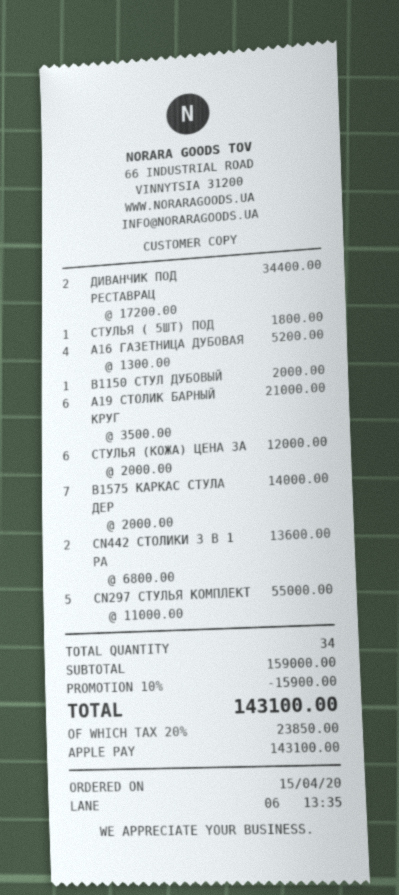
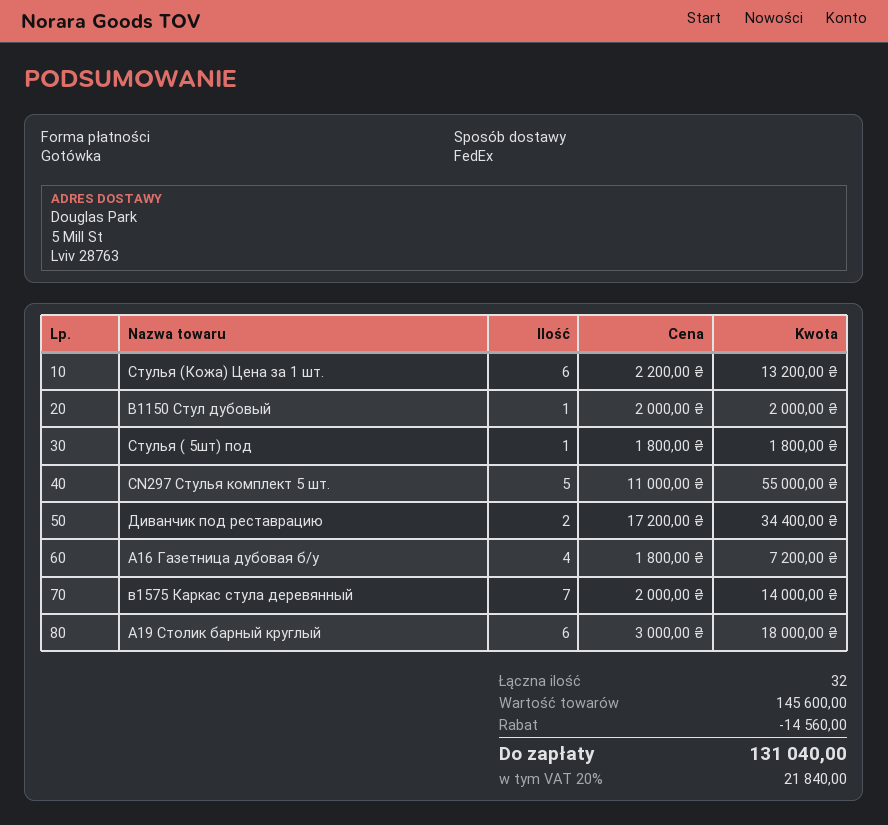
payment method: Apple Pay -> cash
А16 ГАЗЕТНИЦА ДУБОВАЯ: 4 x 1300.00 = 5200.00 -> 4 x 1800.00 = 7200.00
А19 СТОЛИК БАРНЫЙ КРУГ: 6 x 3500.00 = 21000.00 -> 6 x 3000.00 = 18000.00
СТУЛЬЯ (КОЖА) ЦЕНА ЗА: 6 x 2000.00 = 12000.00 -> 6 x 2200.00 = 13200.00
CN442 СТОЛИКИ 3 В 1 РА: 2 x 6800.00 = 13600.00 -> none
total quantity: 34 -> 32
subtotal: 159000.00 -> 145600.00
discount: 15900.00 -> 14560.00
tax: 20% = 23850.00 -> 20% = 21840.00
total: 143100.00 -> 131040.00

